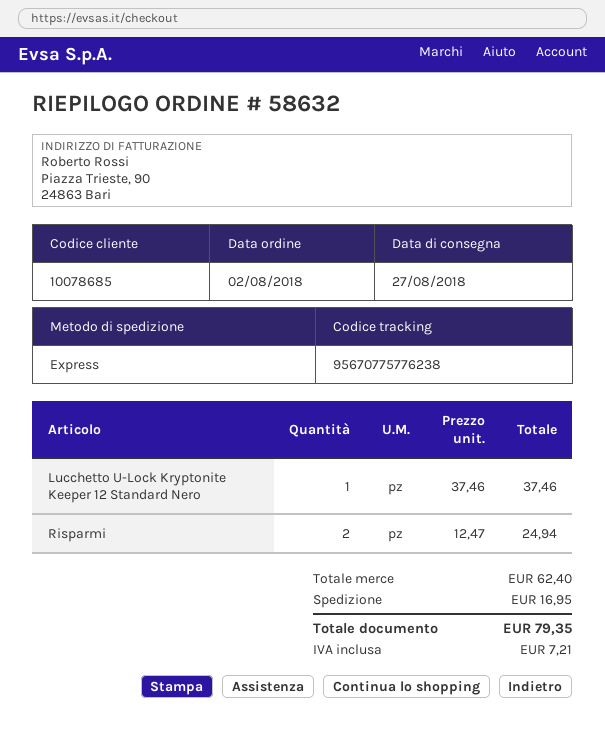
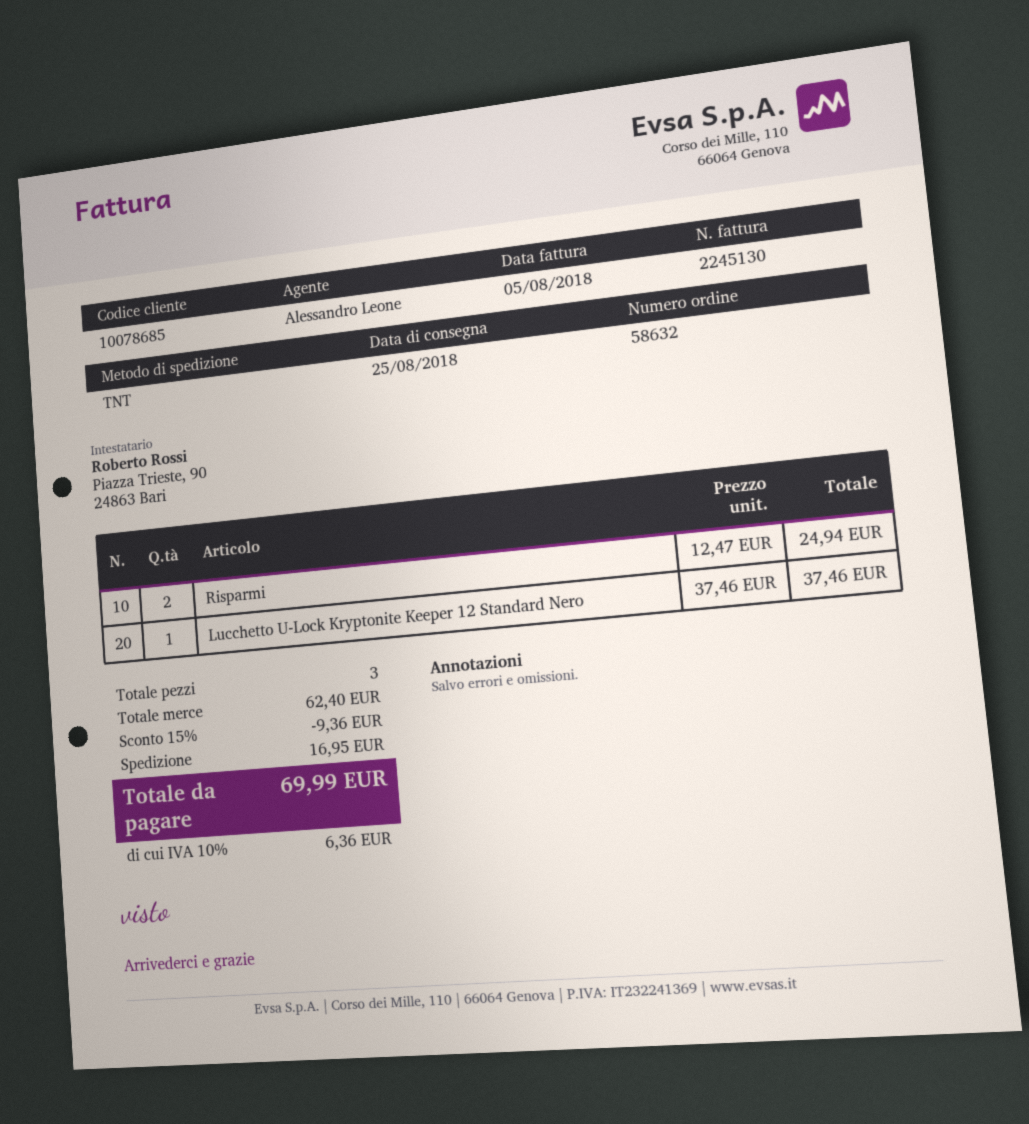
delivery date: 2018-08-27 -> 2018-08-25
shipping method: express -> TNT
discount: none -> 15% = 9.36
tax: 7.21 -> 6.36
total: 79.35 -> 69.99

